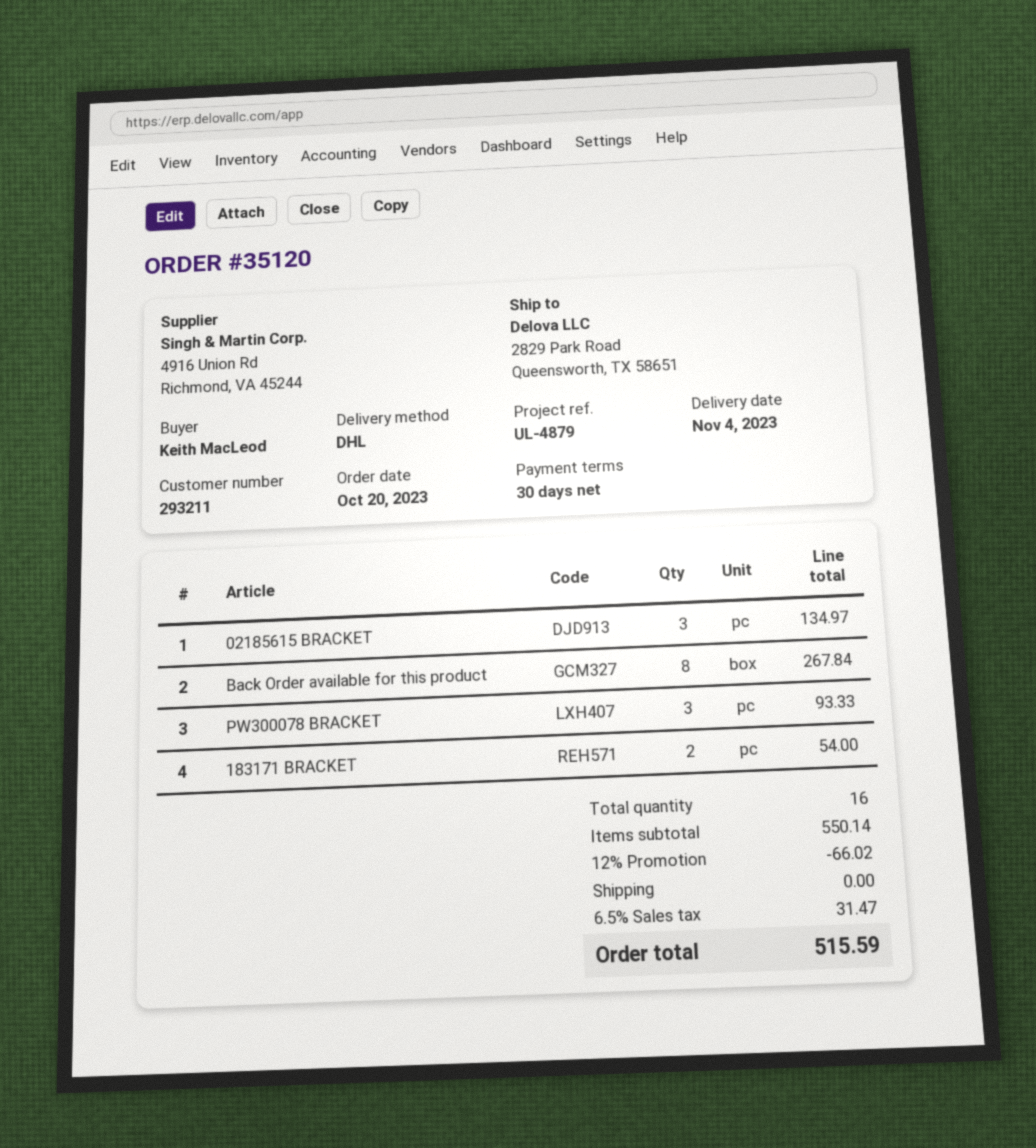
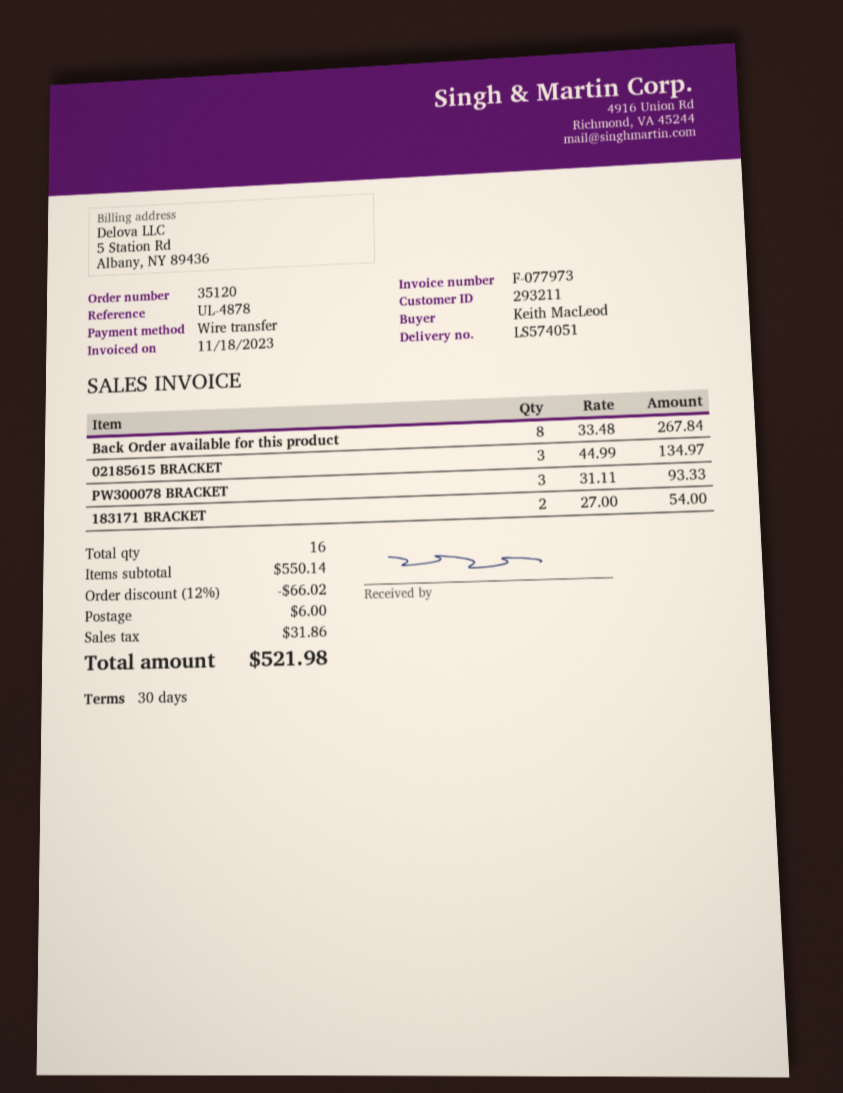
reference: UL-4879 -> UL-4878
shipping: 0.00 -> 6.00
tax: 31.47 -> 31.86
total: 515.59 -> 521.98

